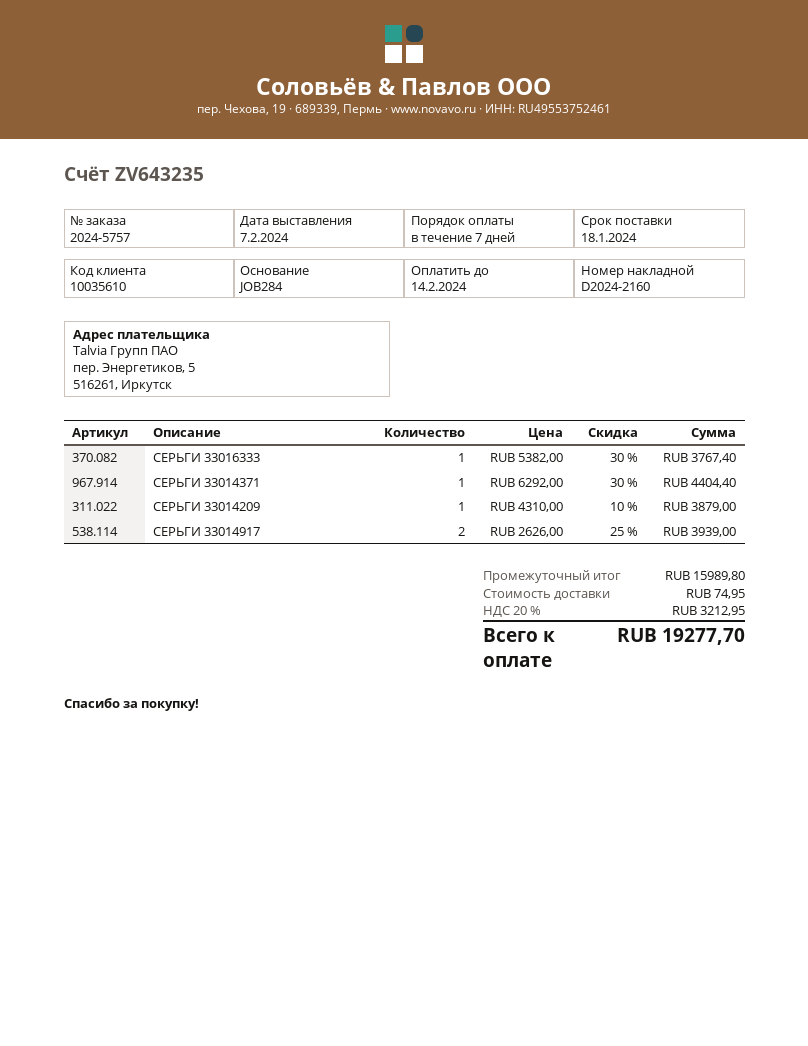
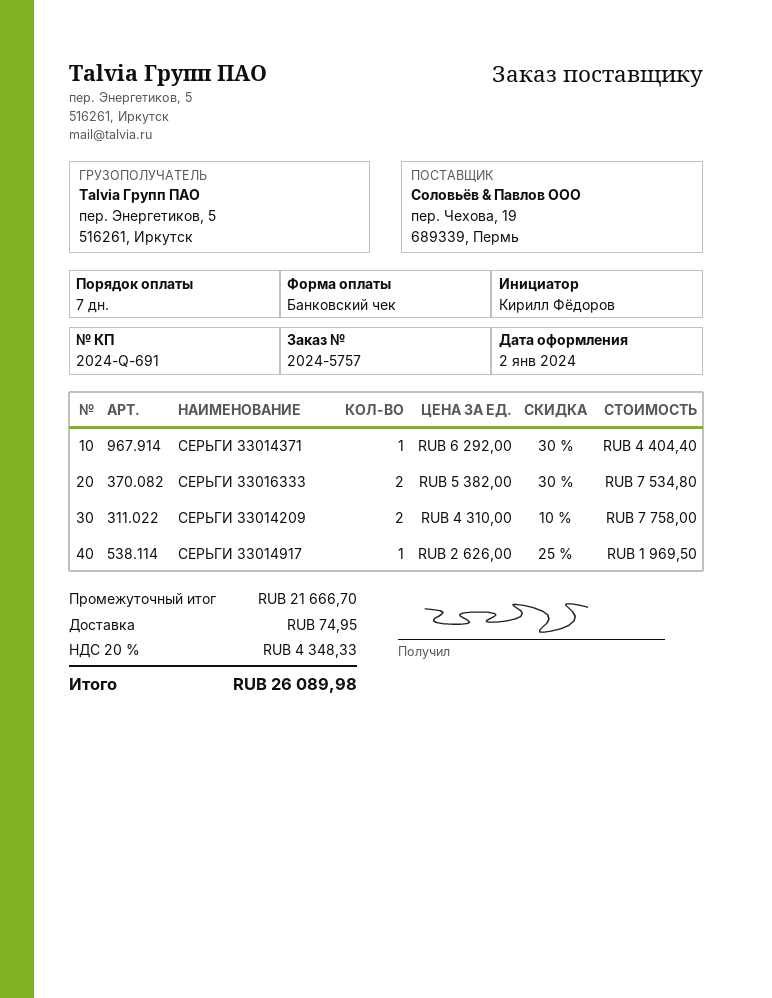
СЕРЬГИ 33016333: 1 x 5382.00 - 30% = 3767.40 -> 2 x 5382.00 - 30% = 7534.80
СЕРЬГИ 33014209: 1 x 4310.00 - 10% = 3879.00 -> 2 x 4310.00 - 10% = 7758.00
СЕРЬГИ 33014917: 2 x 2626.00 - 25% = 3939.00 -> 1 x 2626.00 - 25% = 1969.50
subtotal: 15989.80 -> 21666.70
tax: 20% = 3212.95 -> 20% = 4348.33
total: 19277.70 -> 26089.98

